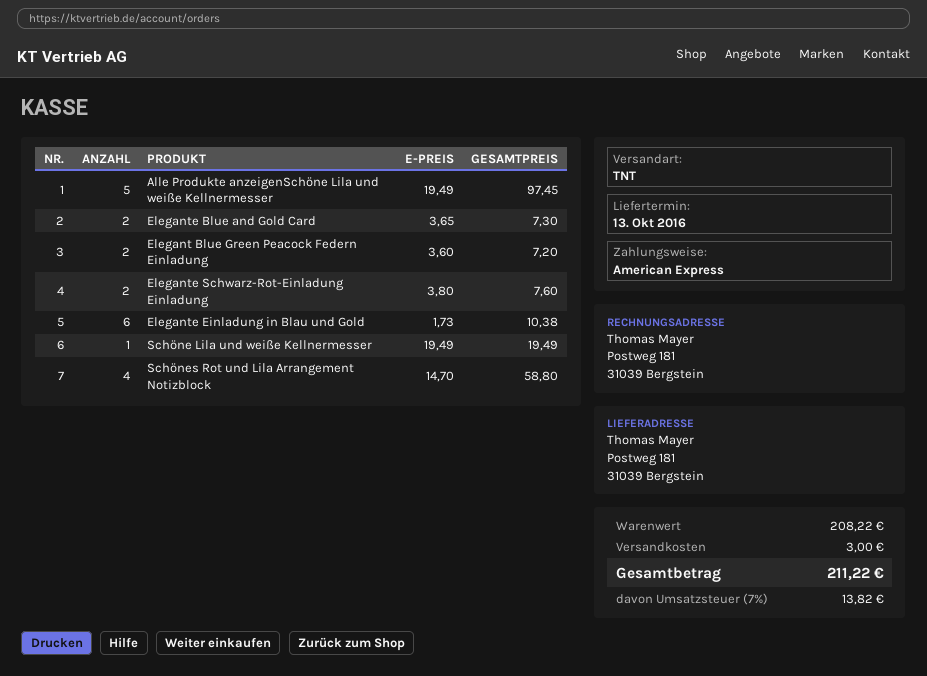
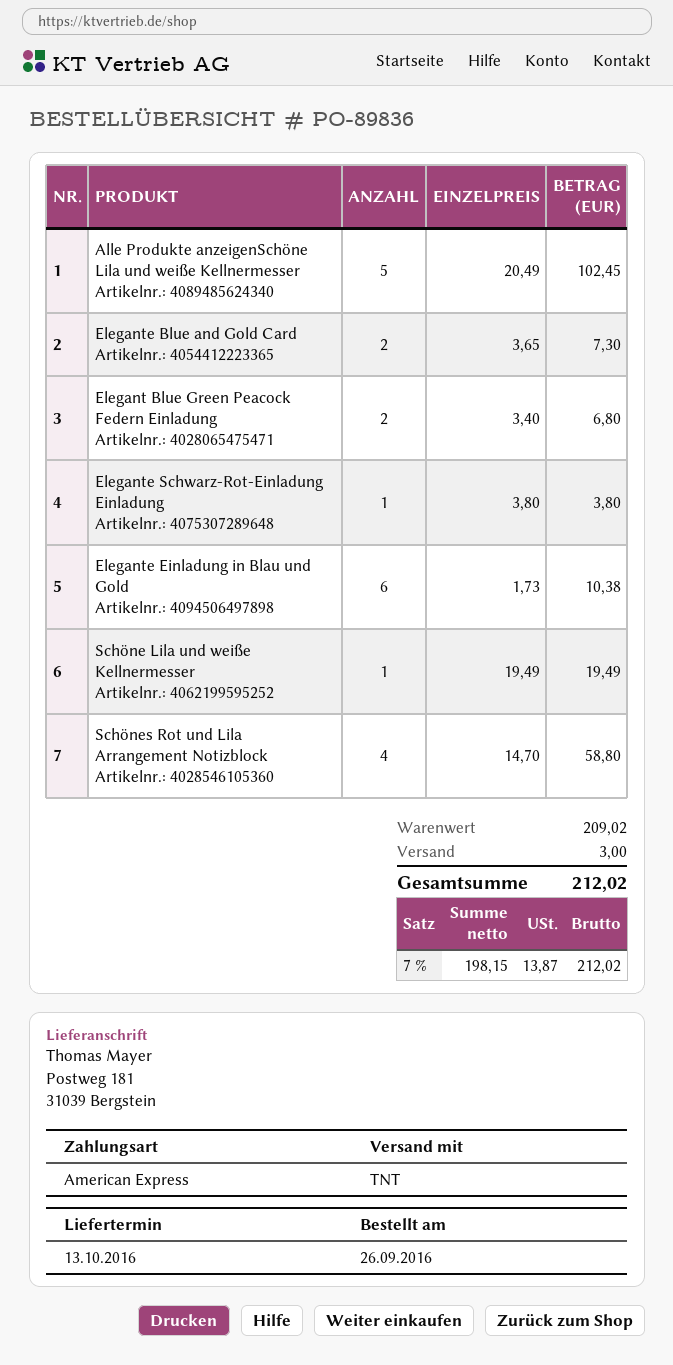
Alle Produkte anzeigenSchöne Lila und weiße Kellnermesser: 5 x 19.49 = 97.45 -> 5 x 20.49 = 102.45
Elegant Blue Green Peacock Federn Einladung: 2 x 3.60 = 7.20 -> 2 x 3.40 = 6.80
Elegante Schwarz-Rot-Einladung Einladung: 2 x 3.80 = 7.60 -> 1 x 3.80 = 3.80
subtotal: 208.22 -> 209.02
tax: 7% = 13.82 -> 7% = 13.87
total: 211.22 -> 212.02

